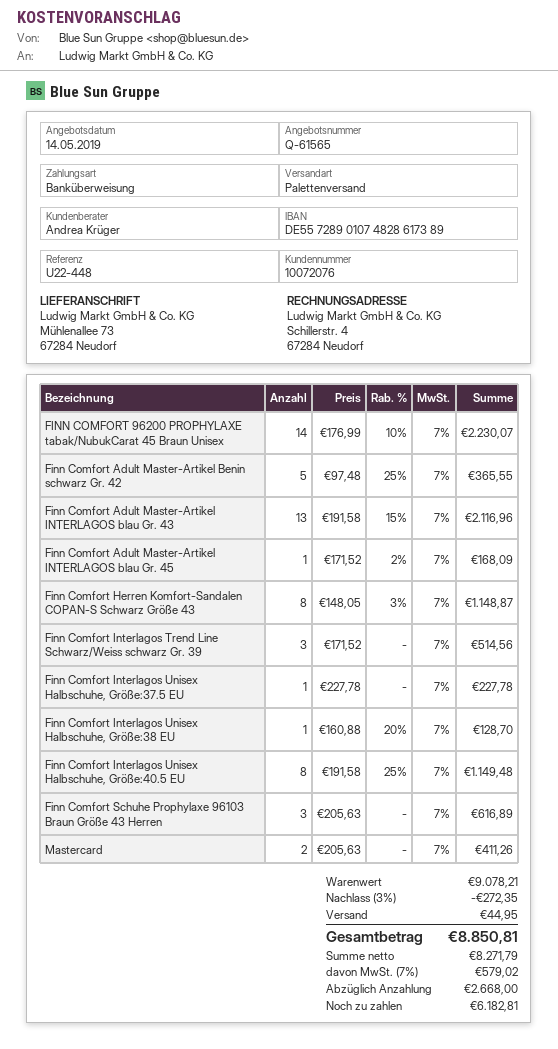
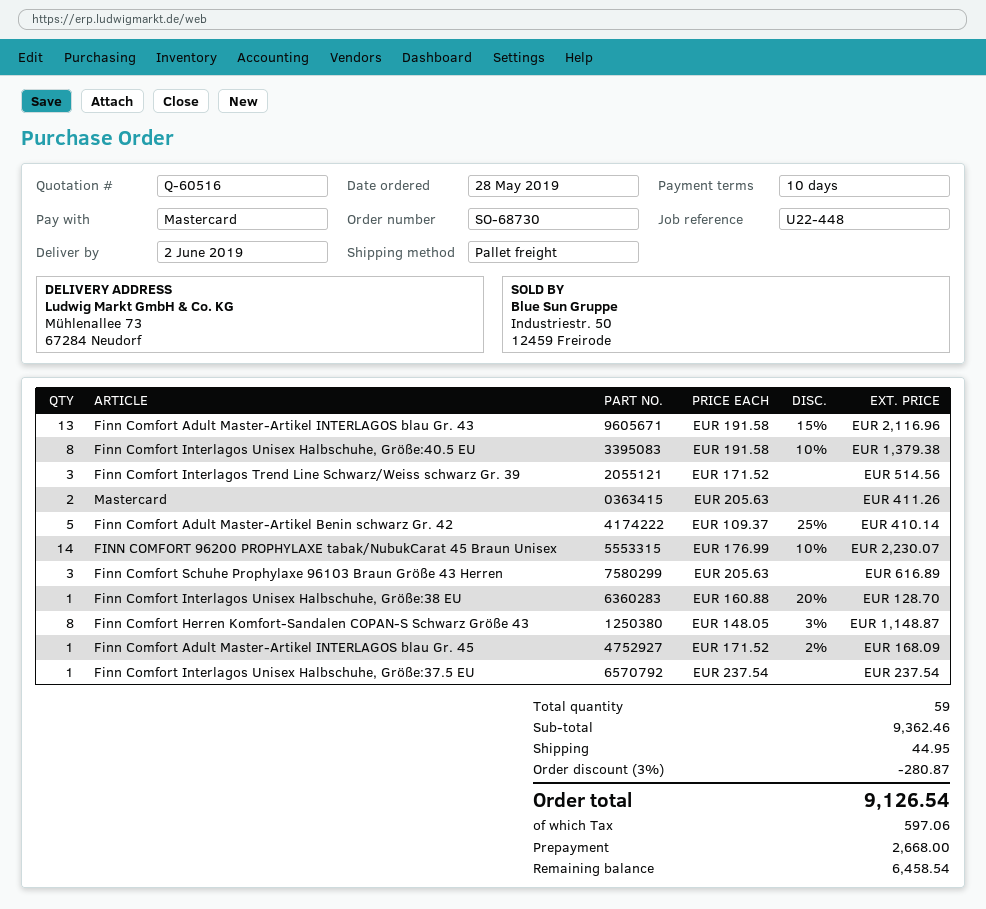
quote number: Q-61565 -> Q-60516
payment method: bank transfer -> Mastercard
Finn Comfort Adult Master-Artikel Benin schwarz Gr. 42: 5 x 97.48 - 25% = 365.55 -> 5 x 109.37 - 25% = 410.14
Finn Comfort Interlagos Unisex Halbschuhe, Größe:37.5 EU: 1 x 227.78 = 227.78 -> 1 x 237.54 = 237.54
Finn Comfort Interlagos Unisex Halbschuhe, Größe:40.5 EU: 8 x 191.58 - 25% = 1149.48 -> 8 x 191.58 - 10% = 1379.38
subtotal: 9078.21 -> 9362.46
discount: 3% = 272.35 -> 3% = 280.87
tax: 579.02 -> 597.06
total: 8850.81 -> 9126.54
balance: 6182.81 -> 6458.54

